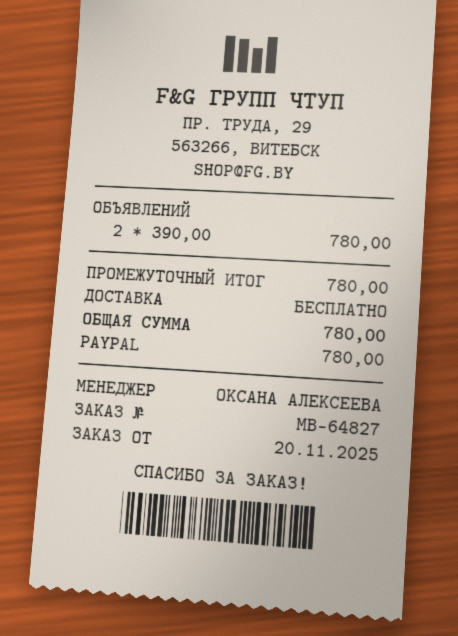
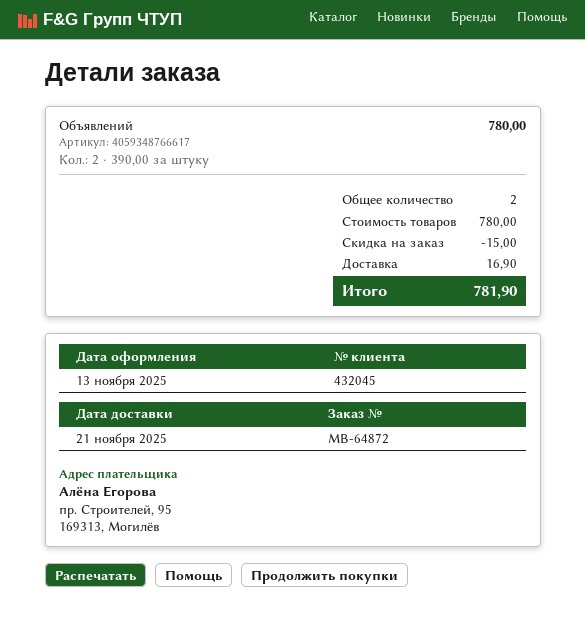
order number: MB-64827 -> MB-64872
order date: 2025-11-20 -> 2025-11-13
discount: none -> 15.00
shipping: 0.00 -> 16.90
total: 780.00 -> 781.90

